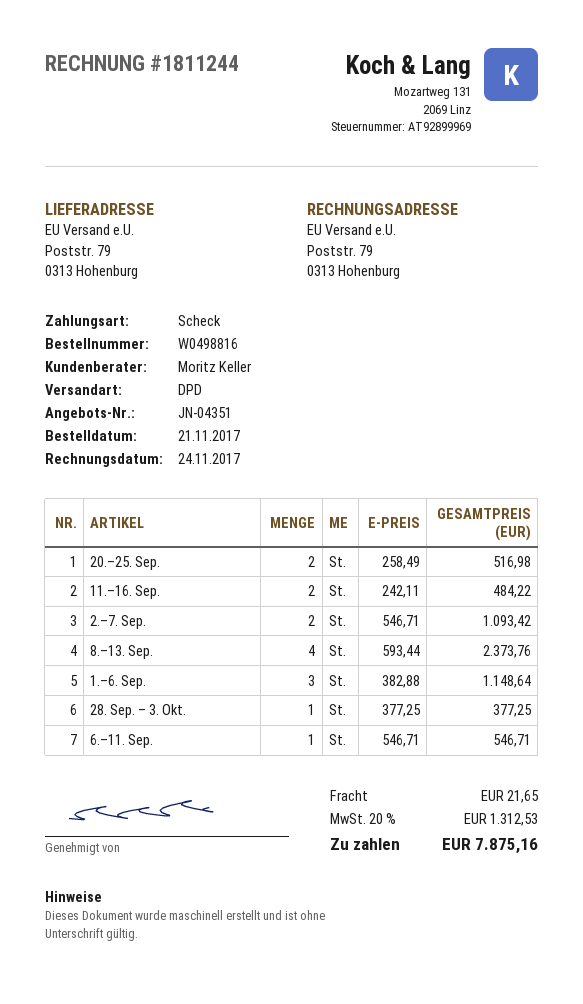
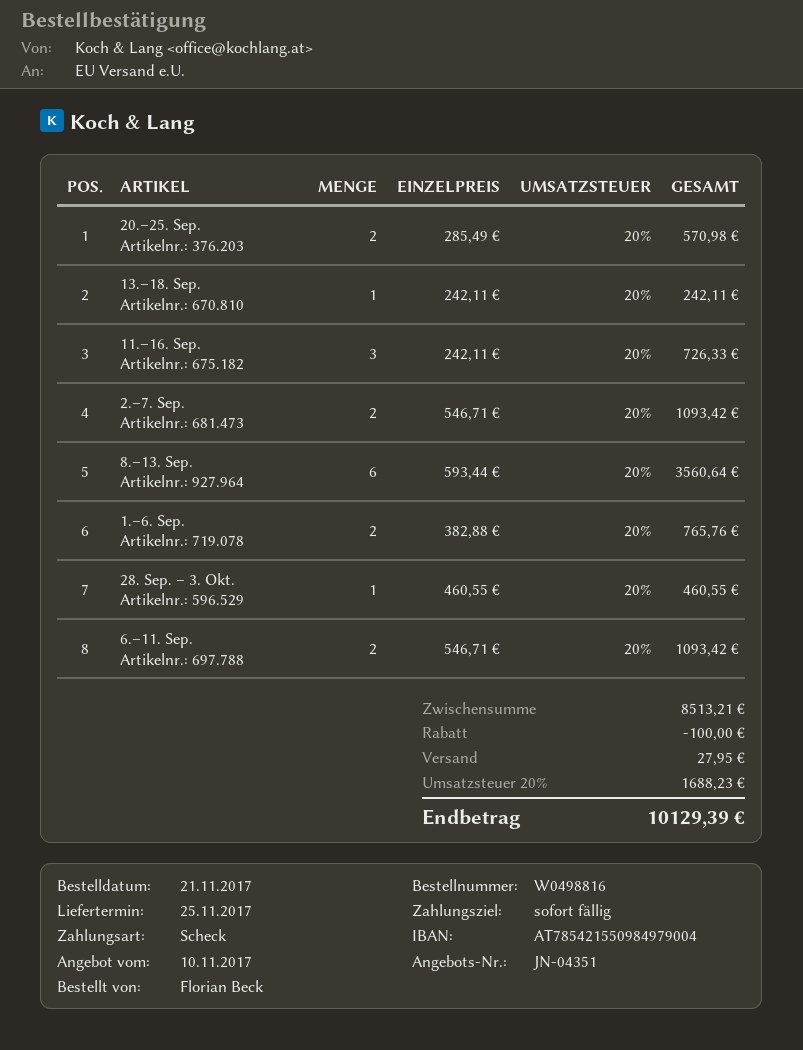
20.–25. Sep.: 2 x 258.49 = 516.98 -> 2 x 285.49 = 570.98
11.–16. Sep.: 2 x 242.11 = 484.22 -> 3 x 242.11 = 726.33
8.–13. Sep.: 4 x 593.44 = 2373.76 -> 6 x 593.44 = 3560.64
1.–6. Sep.: 3 x 382.88 = 1148.64 -> 2 x 382.88 = 765.76
28. Sep. – 3. Okt.: 1 x 377.25 = 377.25 -> 1 x 460.55 = 460.55
6.–11. Sep.: 1 x 546.71 = 546.71 -> 2 x 546.71 = 1093.42
13.–18. Sep.: none -> 1 x 242.11 = 242.11
discount: none -> 100.00
shipping: 21.65 -> 27.95
tax: 20% = 1312.53 -> 20% = 1688.23
total: 7875.16 -> 10129.39

